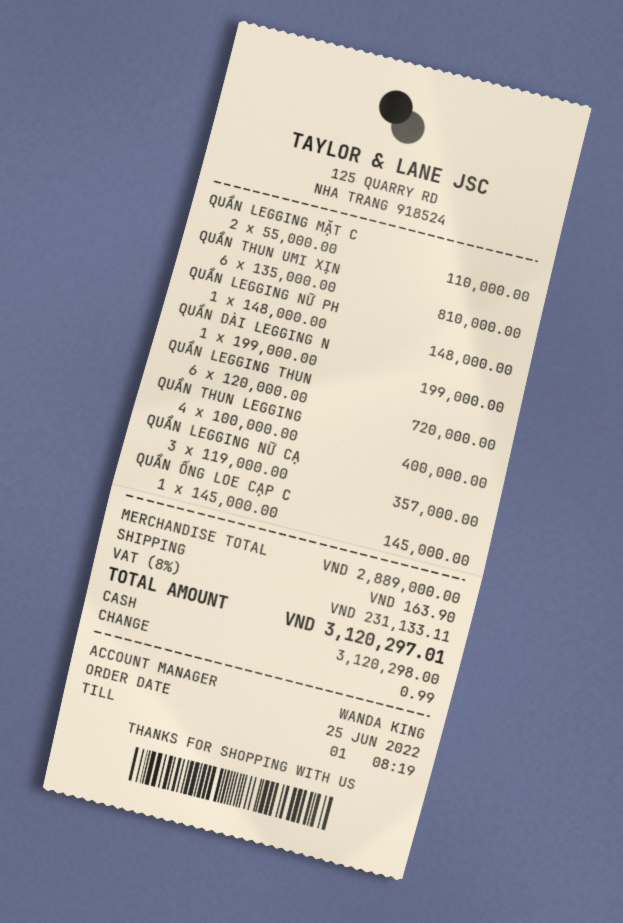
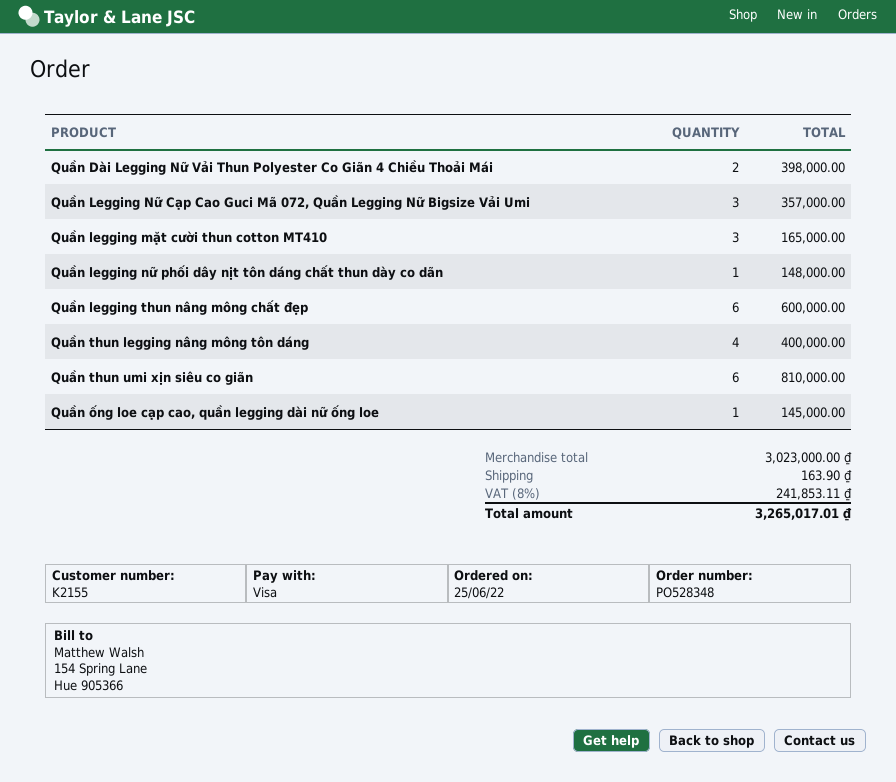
payment method: cash -> Visa
QUẦN LEGGING MẶT C: 2 for 110000.00 -> 3 for 165000.00
QUẦN DÀI LEGGING N: 1 for 199000.00 -> 2 for 398000.00
QUẦN LEGGING THUN: 6 for 720000.00 -> 6 for 600000.00
subtotal: 2889000.00 -> 3023000.00
tax: 8% = 231133.11 -> 8% = 241853.11
total: 3120297.01 -> 3265017.01

